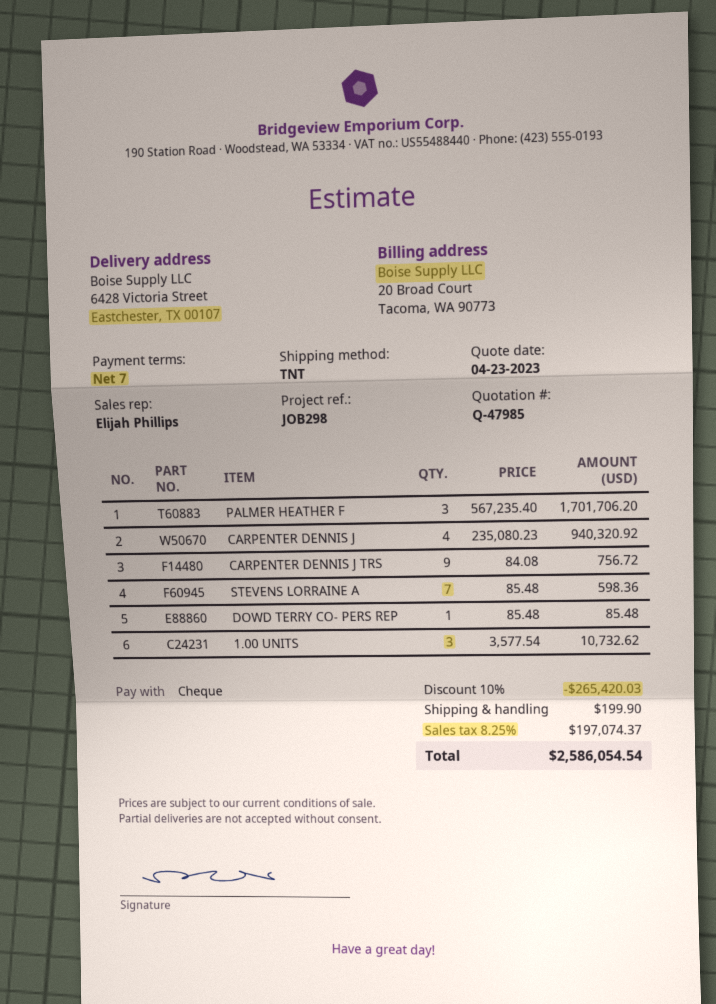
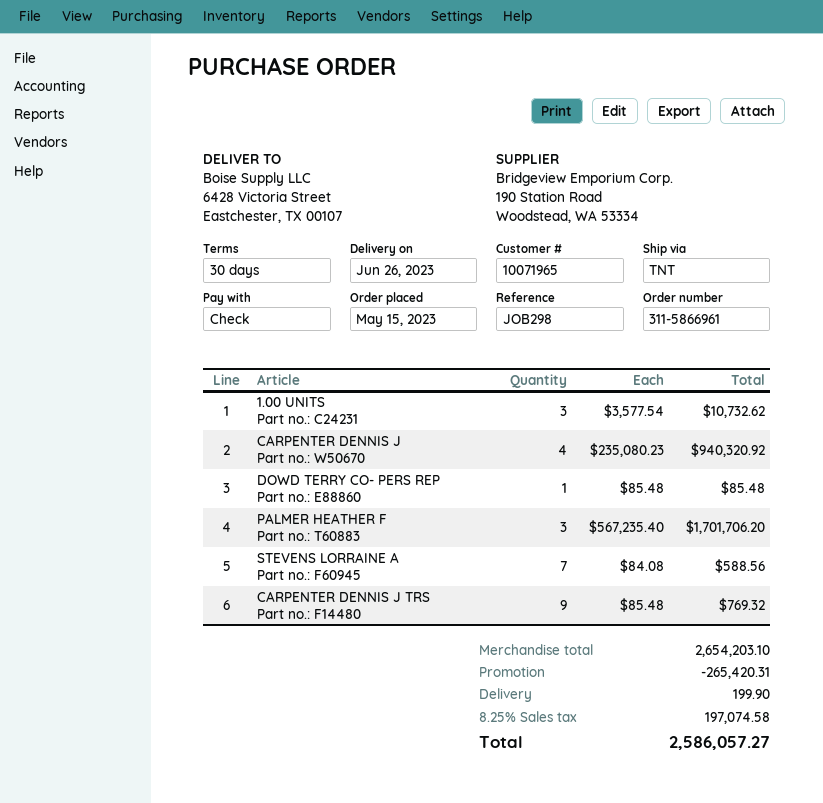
payment terms: 7 days -> 30 days
CARPENTER DENNIS J TRS: 9 x 84.08 = 756.72 -> 9 x 85.48 = 769.32
STEVENS LORRAINE A: 7 x 85.48 = 598.36 -> 7 x 84.08 = 588.56
discount: 265420.03 -> 265420.31
tax: 8.25% = 197074.37 -> 8.25% = 197074.58
total: 2586054.54 -> 2586057.27

